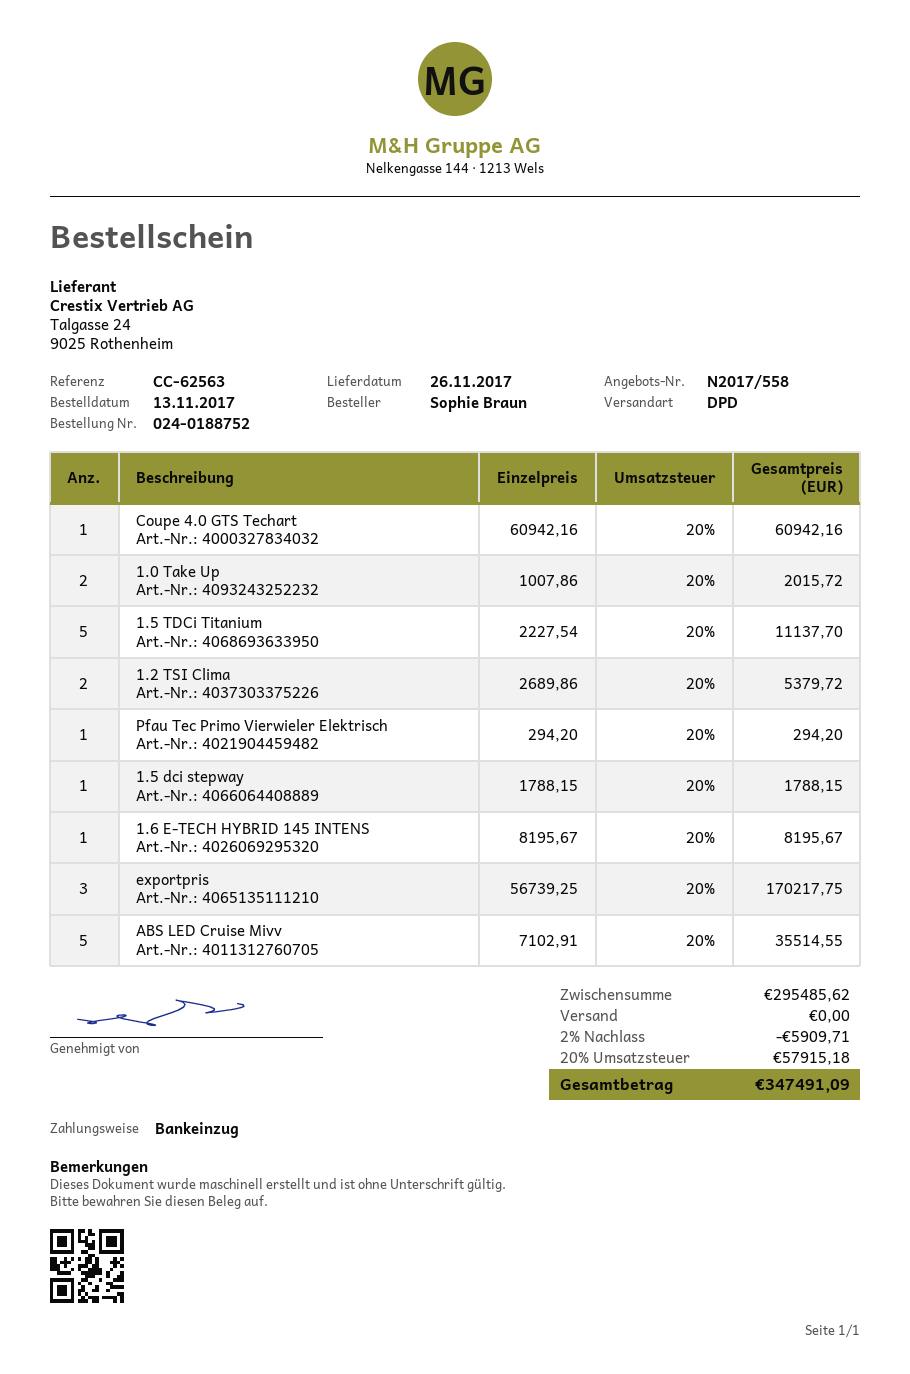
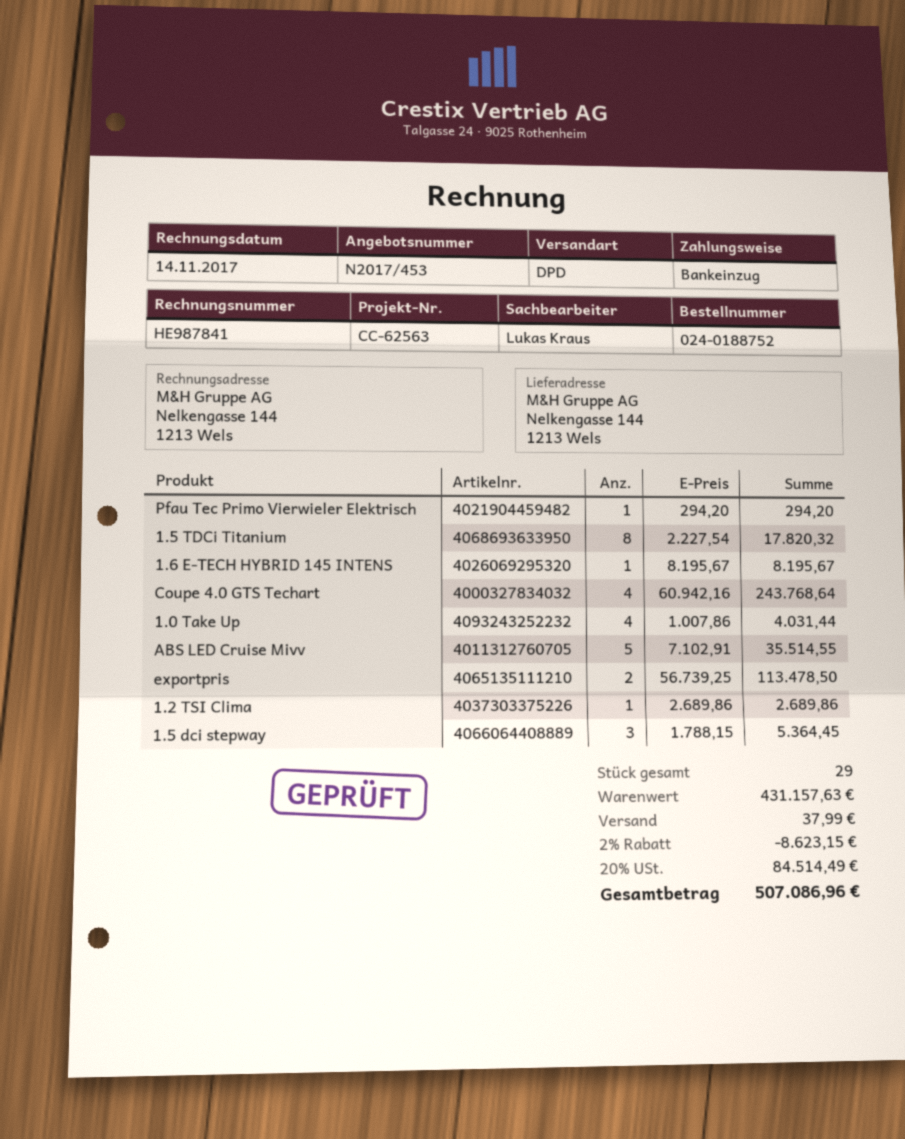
quote number: N2017/558 -> N2017/453
Coupe 4.0 GTS Techart: 1 x 60942.16 = 60942.16 -> 4 x 60942.16 = 243768.64
1.0 Take Up: 2 x 1007.86 = 2015.72 -> 4 x 1007.86 = 4031.44
1.5 TDCi Titanium: 5 x 2227.54 = 11137.70 -> 8 x 2227.54 = 17820.32
1.2 TSI Clima: 2 x 2689.86 = 5379.72 -> 1 x 2689.86 = 2689.86
1.5 dci stepway: 1 x 1788.15 = 1788.15 -> 3 x 1788.15 = 5364.45
exportpris: 3 x 56739.25 = 170217.75 -> 2 x 56739.25 = 113478.50
subtotal: 295485.62 -> 431157.63
discount: 2% = 5909.71 -> 2% = 8623.15
shipping: 0.00 -> 37.99
tax: 20% = 57915.18 -> 20% = 84514.49
total: 347491.09 -> 507086.96

